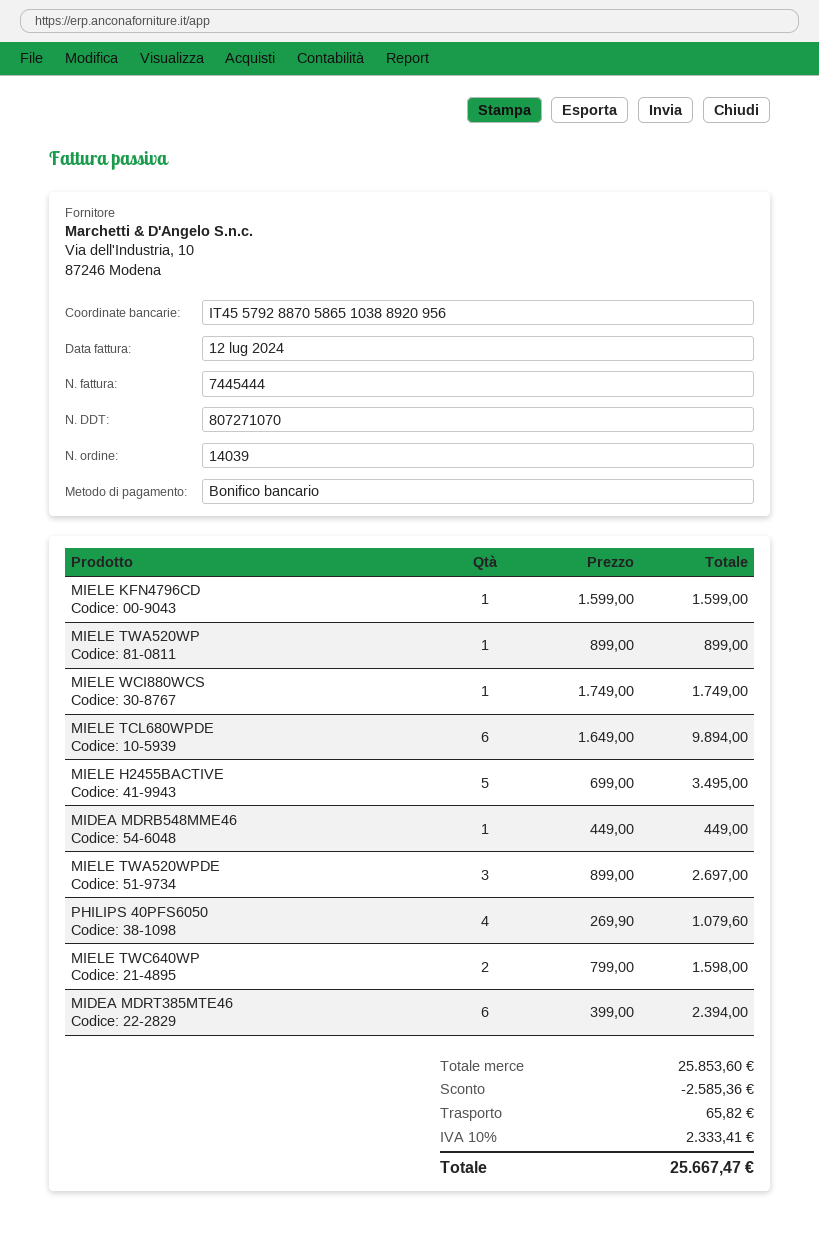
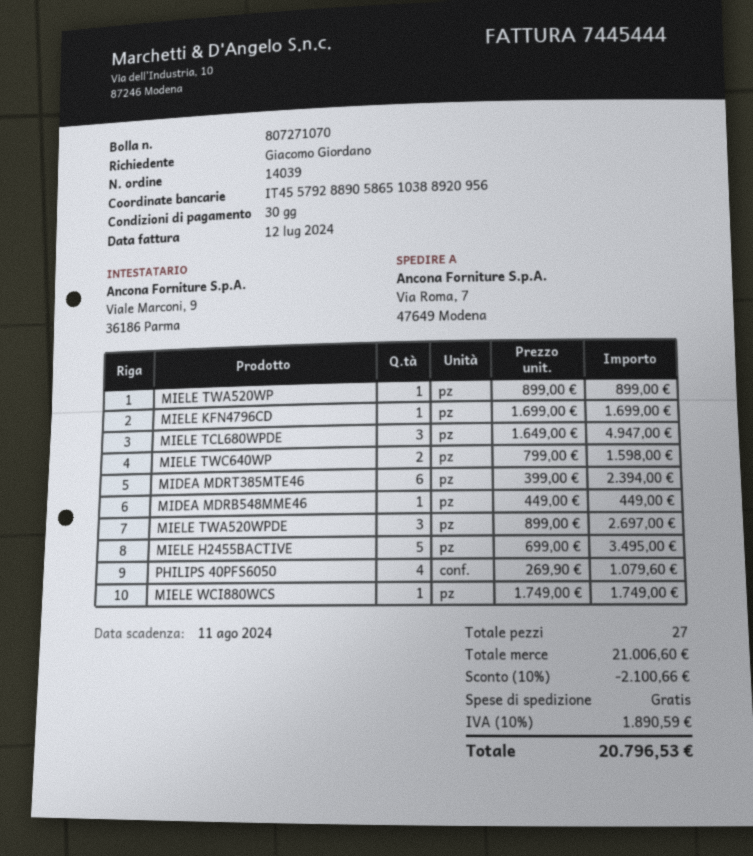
bank account: IT4557928870586510388920956 -> IT4557928890586510388920956
MIELE KFN4796CD: 1 x 1599.00 = 1599.00 -> 1 x 1699.00 = 1699.00
MIELE TCL680WPDE: 6 x 1649.00 = 9894.00 -> 3 x 1649.00 = 4947.00
subtotal: 25853.60 -> 21006.60
discount: 2585.36 -> 2100.66
shipping: 65.82 -> 0.00
tax: 10% = 2333.41 -> 10% = 1890.59
total: 25667.47 -> 20796.53

